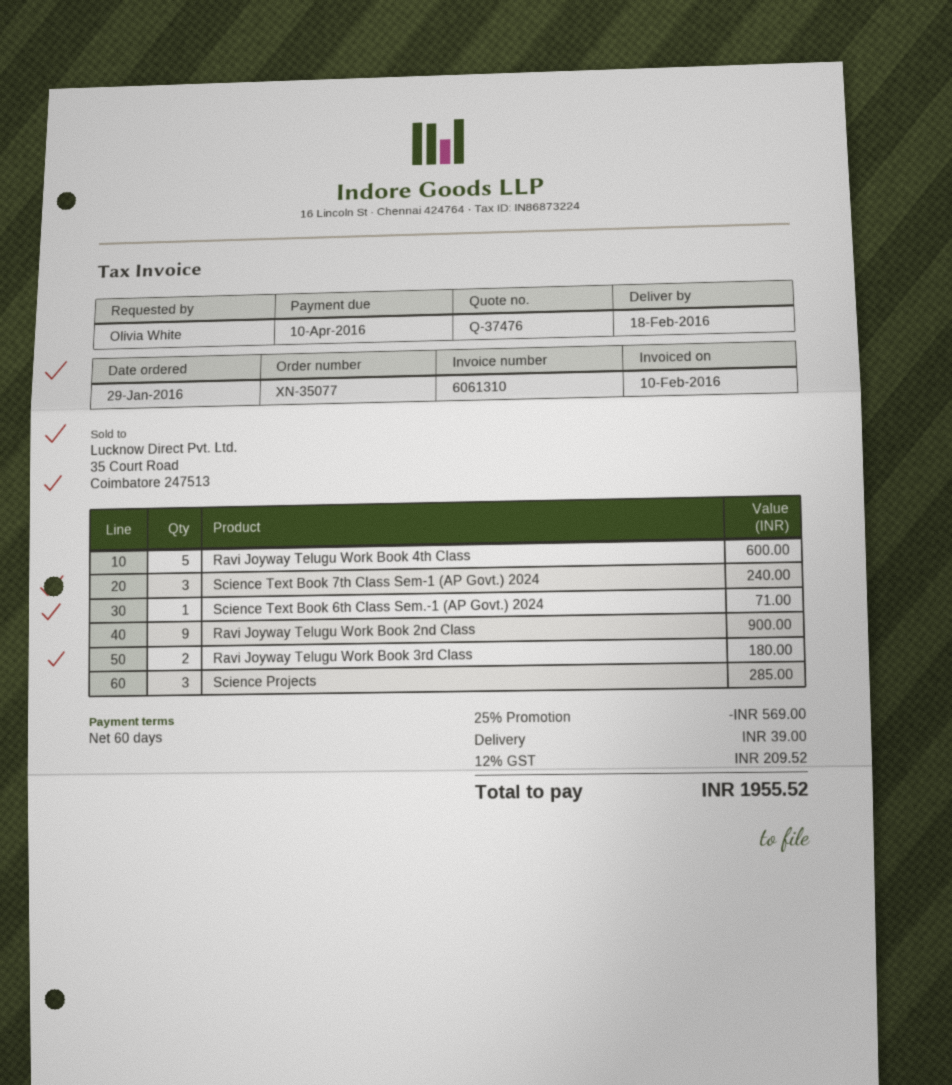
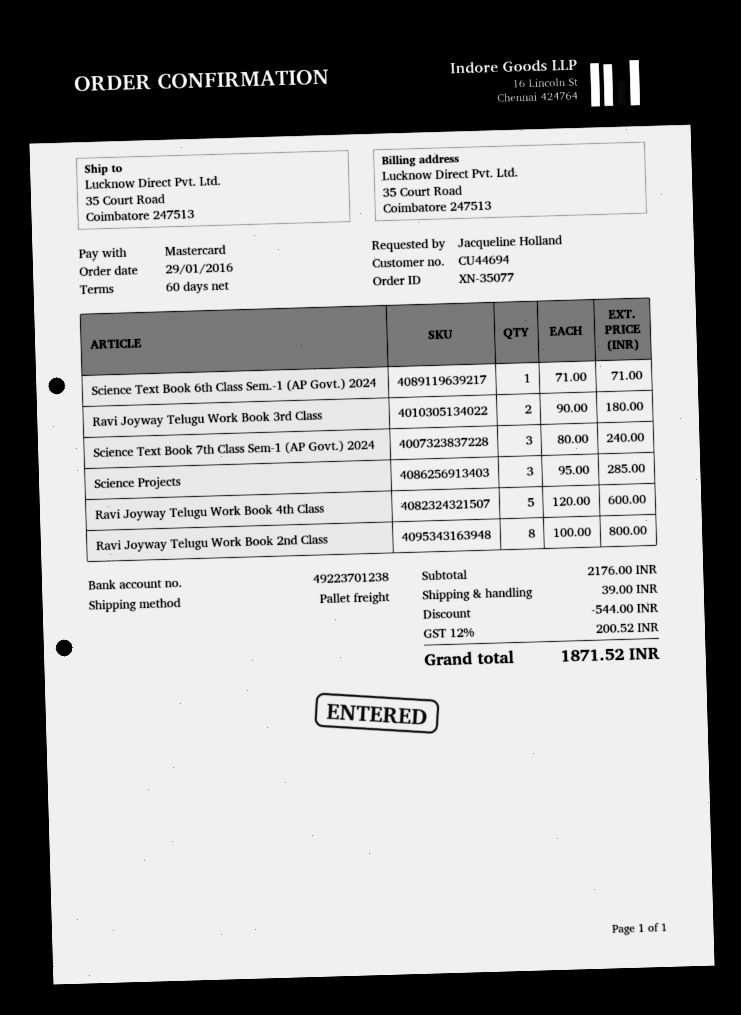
ordered by: Olivia White -> Jacqueline Holland
Ravi Joyway Telugu Work Book 2nd Class: 9 for 900.00 -> 8 for 800.00
discount: 569.00 -> 544.00
tax: 12% = 209.52 -> 12% = 200.52
total: 1955.52 -> 1871.52

